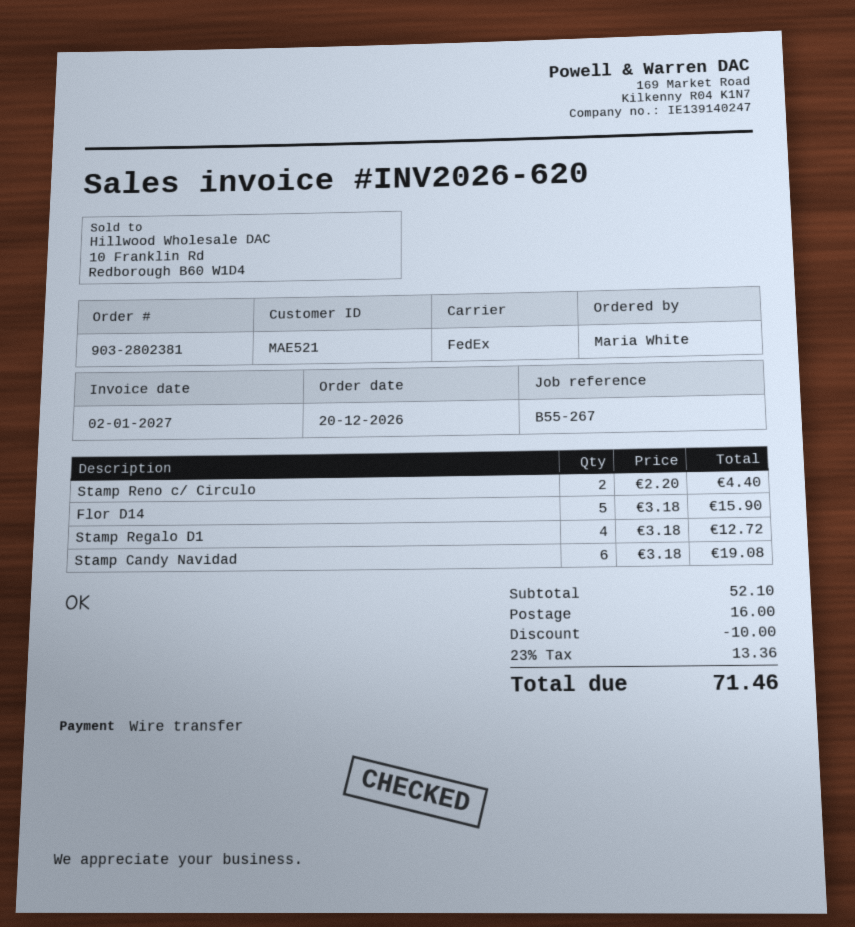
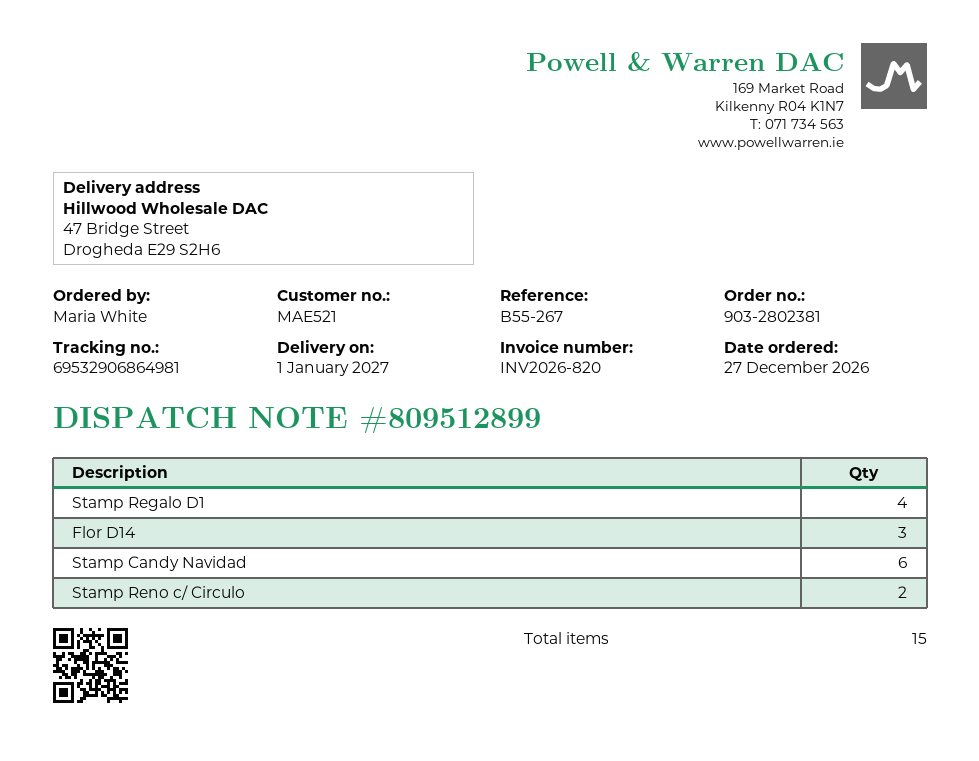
order date: 2026-12-20 -> 2026-12-27
invoice number: INV2026-620 -> INV2026-820
Flor D14: 5 -> 3

